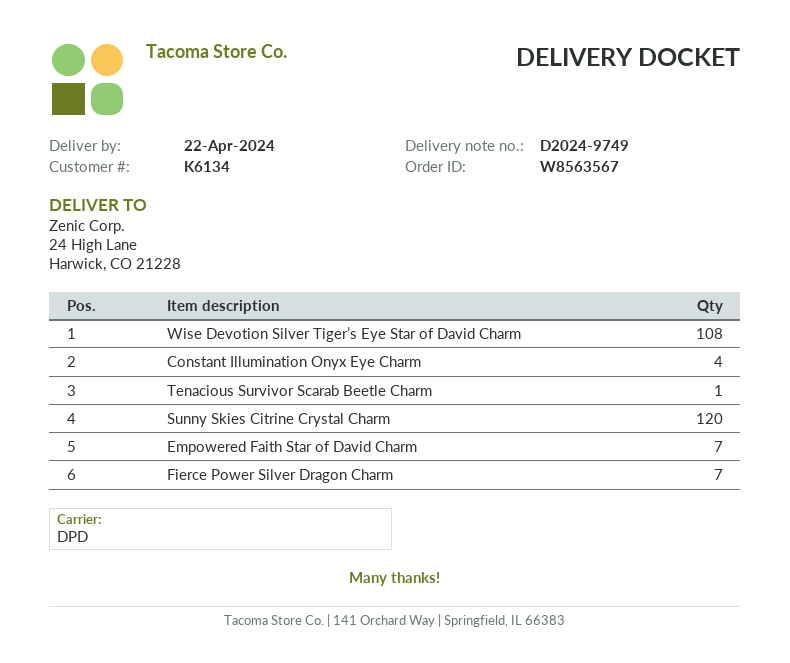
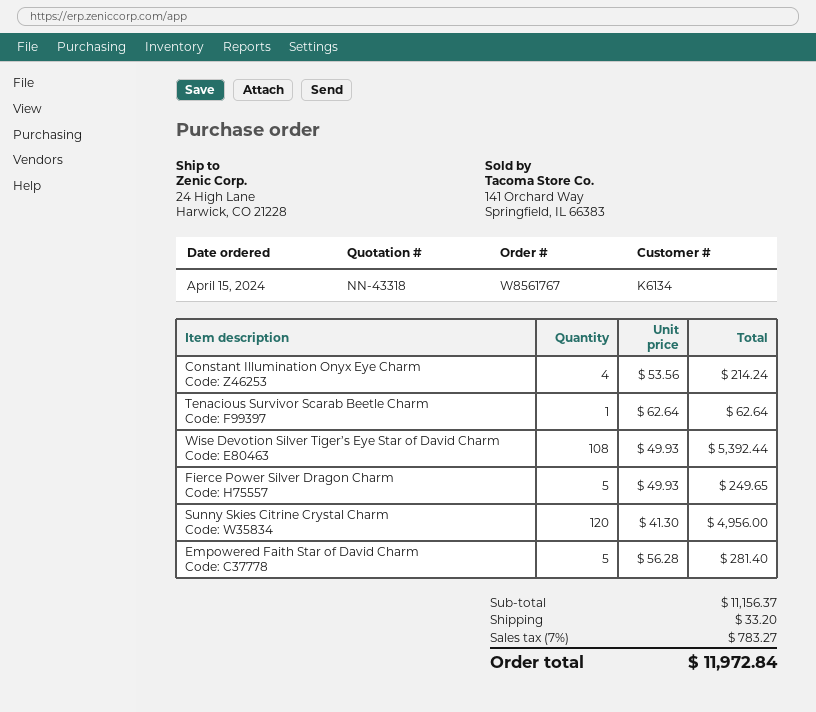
order number: W8563567 -> W8561767
Empowered Faith Star of David Charm: 7 -> 5
Fierce Power Silver Dragon Charm: 7 -> 5

